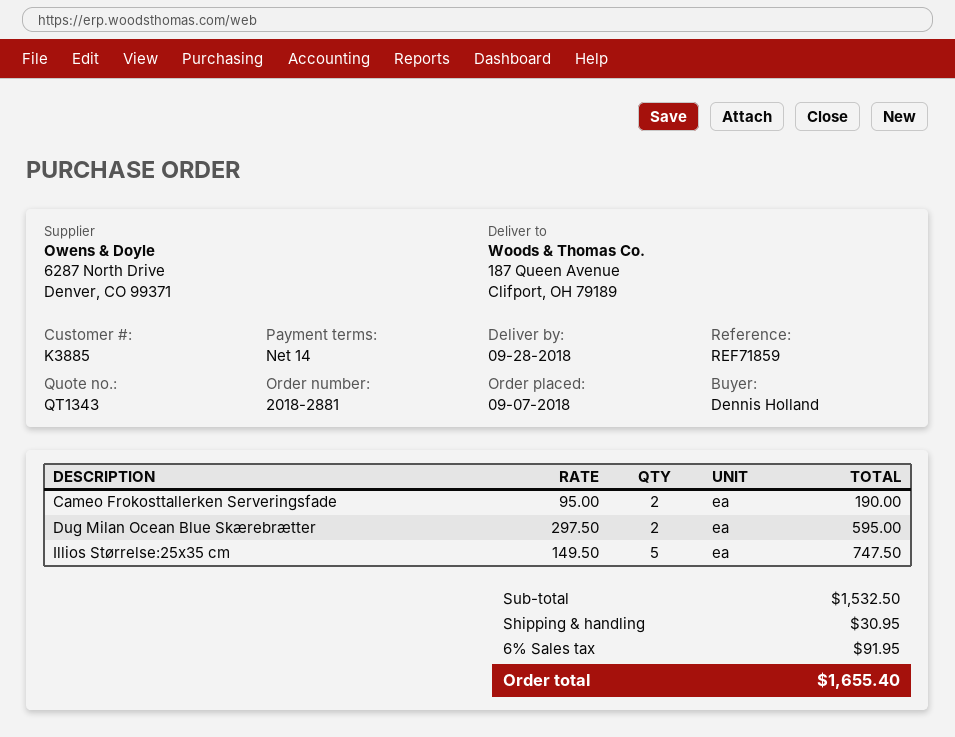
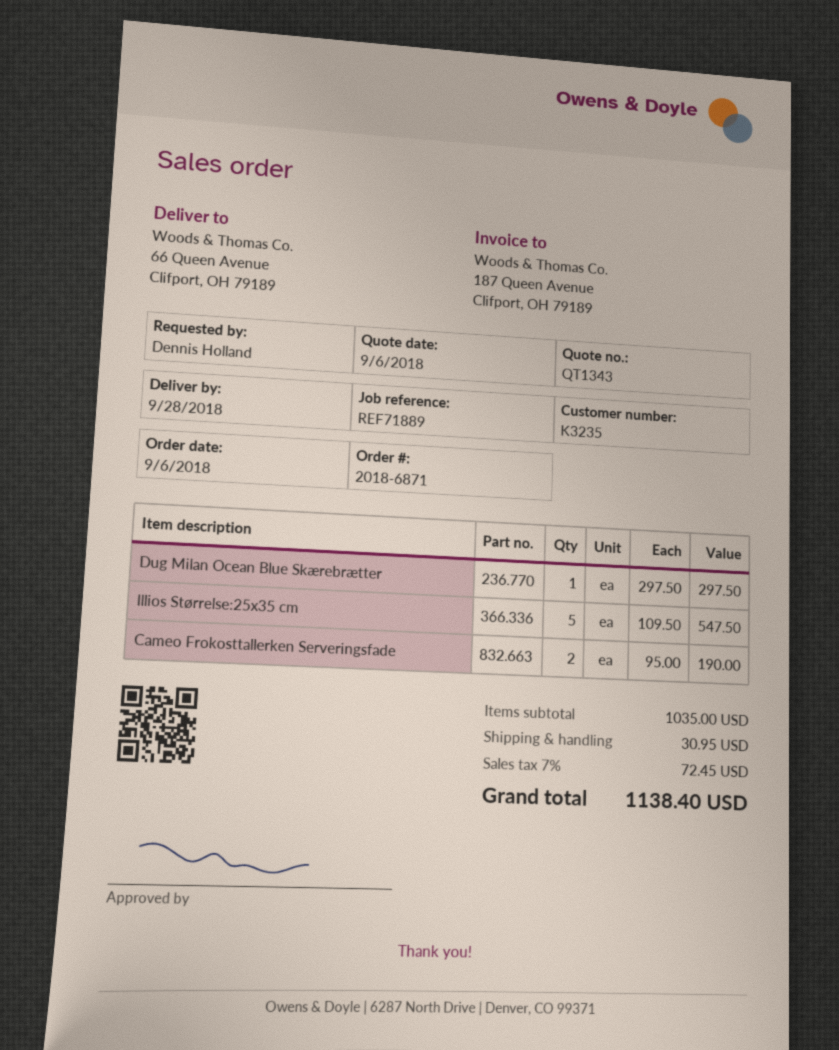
order number: 2018-2881 -> 2018-6871
order date: 2018-09-07 -> 2018-09-06
customer number: K3885 -> K3235
reference: REF71859 -> REF71889
ship to: 187 Queen Avenue, Clifport, OH 79189 -> 66 Queen Avenue, Clifport, OH 79189
Dug Milan Ocean Blue Skærebrætter: 2 x 297.50 = 595.00 -> 1 x 297.50 = 297.50
Illios Størrelse:25x35 cm: 5 x 149.50 = 747.50 -> 5 x 109.50 = 547.50
subtotal: 1532.50 -> 1035.00
tax: 6% = 91.95 -> 7% = 72.45
total: 1655.40 -> 1138.40

